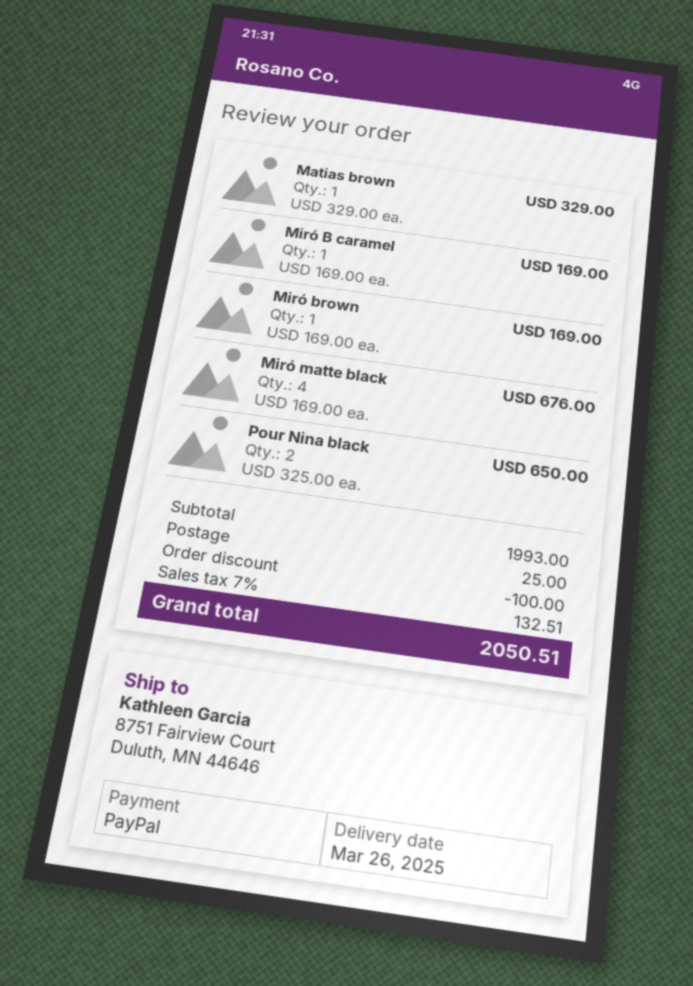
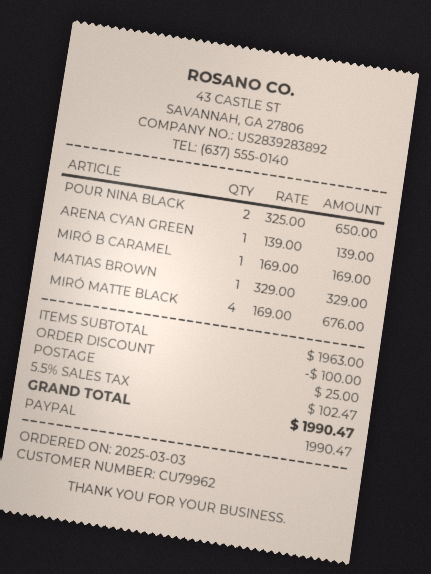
Miró brown: 1 x 169.00 = 169.00 -> none
ARENA CYAN GREEN: none -> 1 x 139.00 = 139.00
subtotal: 1993.00 -> 1963.00
tax: 7% = 132.51 -> 5.5% = 102.47
total: 2050.51 -> 1990.47

